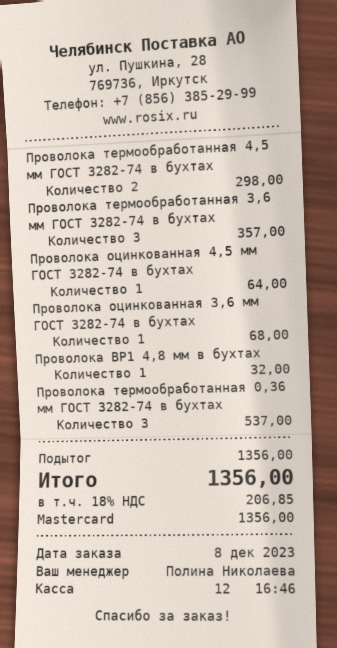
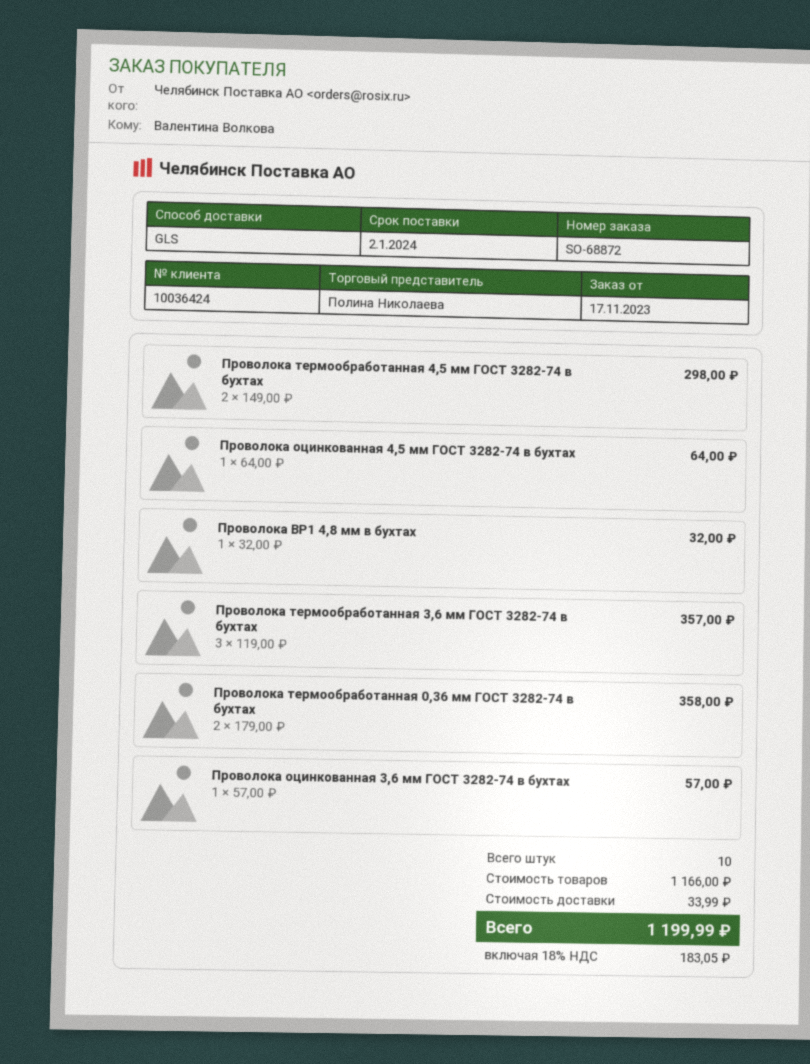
order date: 2023-12-08 -> 2023-11-17
Проволока оцинкованная 3,6 мм ГОСТ 3282-74 в бухтах: 1 for 68.00 -> 1 for 57.00
Проволока термообработанная 0,36 мм ГОСТ 3282-74 в бухтах: 3 for 537.00 -> 2 for 358.00
subtotal: 1356.00 -> 1166.00
shipping: none -> 33.99
tax: 18% = 206.85 -> 18% = 183.05
total: 1356.00 -> 1199.99

